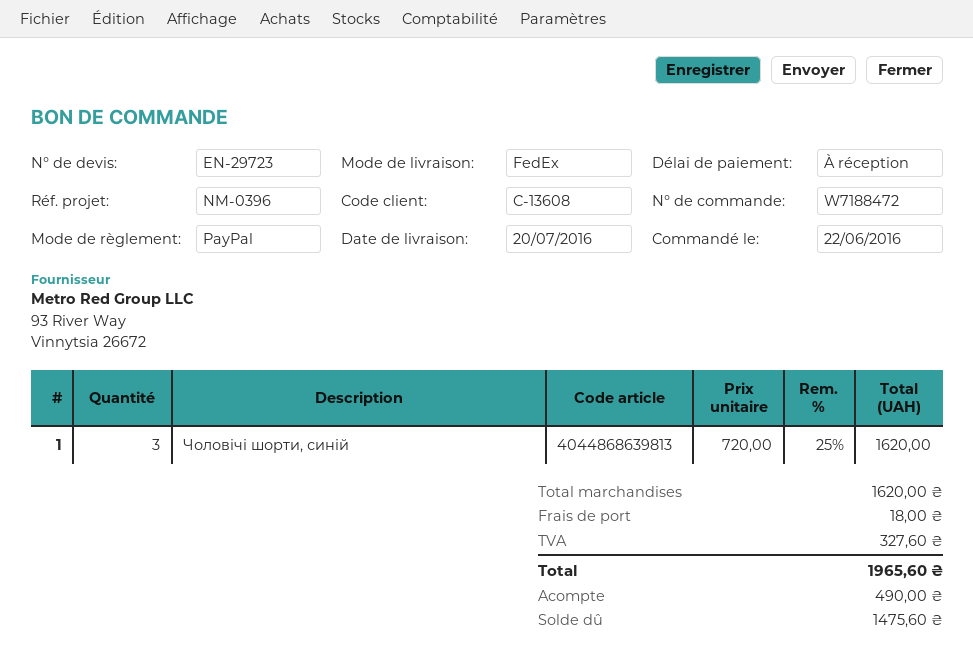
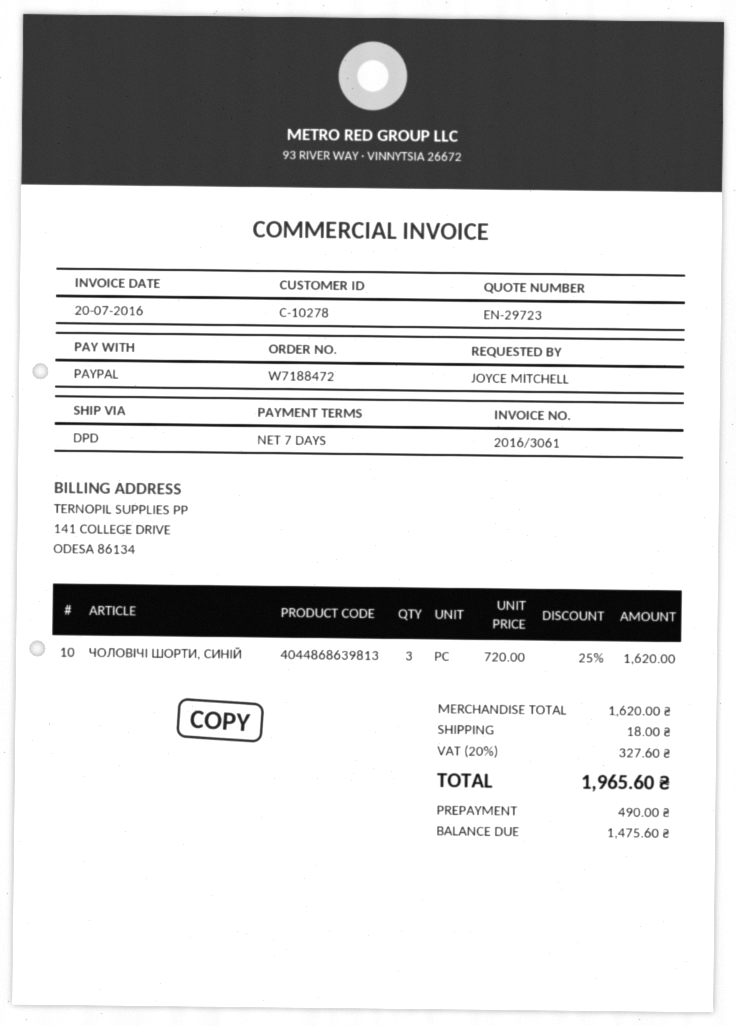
payment terms: on receipt -> 7 days
customer number: C-13608 -> C-10278
shipping method: FedEx -> DPD

